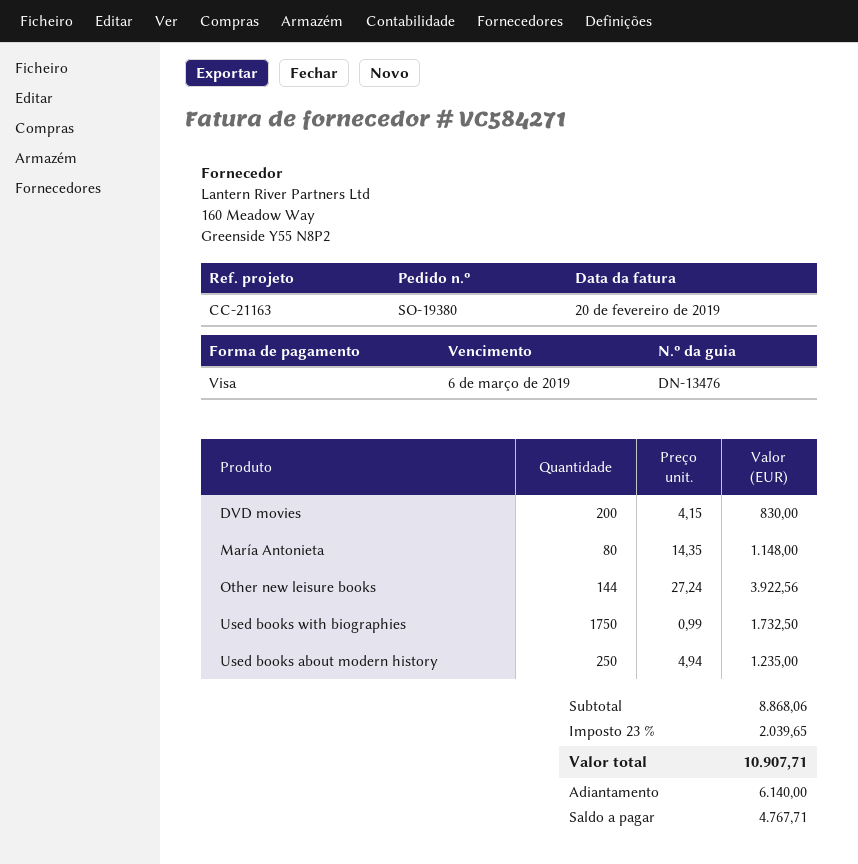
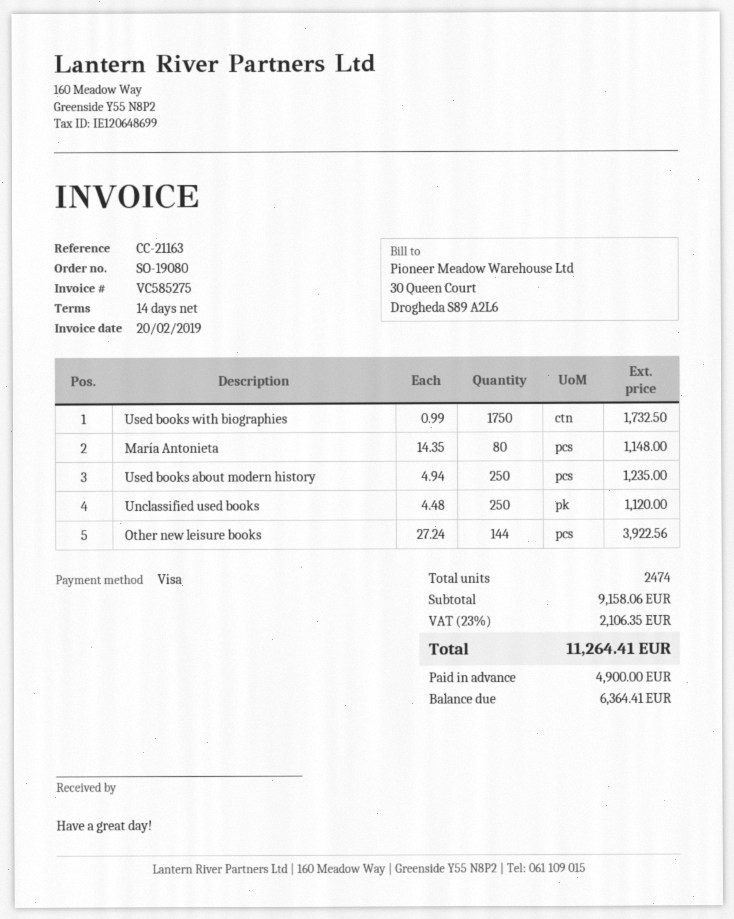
order number: SO-19380 -> SO-19080
invoice number: VC584271 -> VC585275
DVD movies: 200 x 4.15 = 830.00 -> none
Unclassified used books: none -> 250 x 4.48 = 1120.00
subtotal: 8868.06 -> 9158.06
tax: 23% = 2039.65 -> 23% = 2106.35
total: 10907.71 -> 11264.41
deposit: 6140.00 -> 4900.00
balance: 4767.71 -> 6364.41

